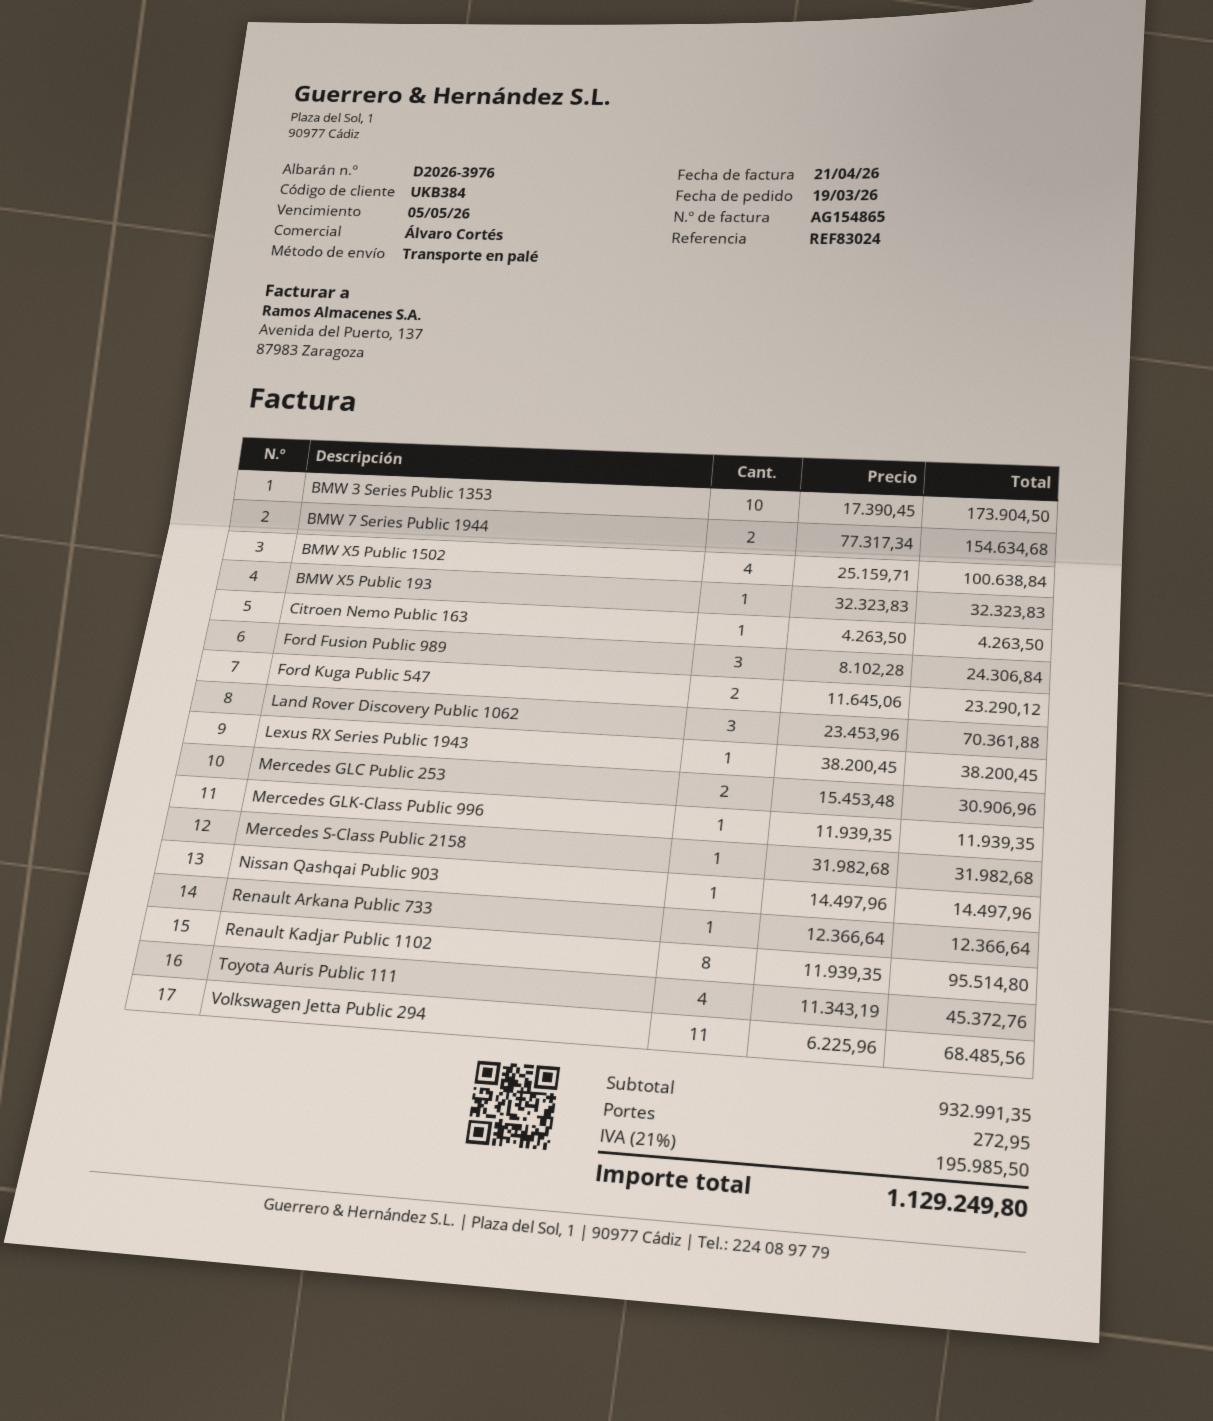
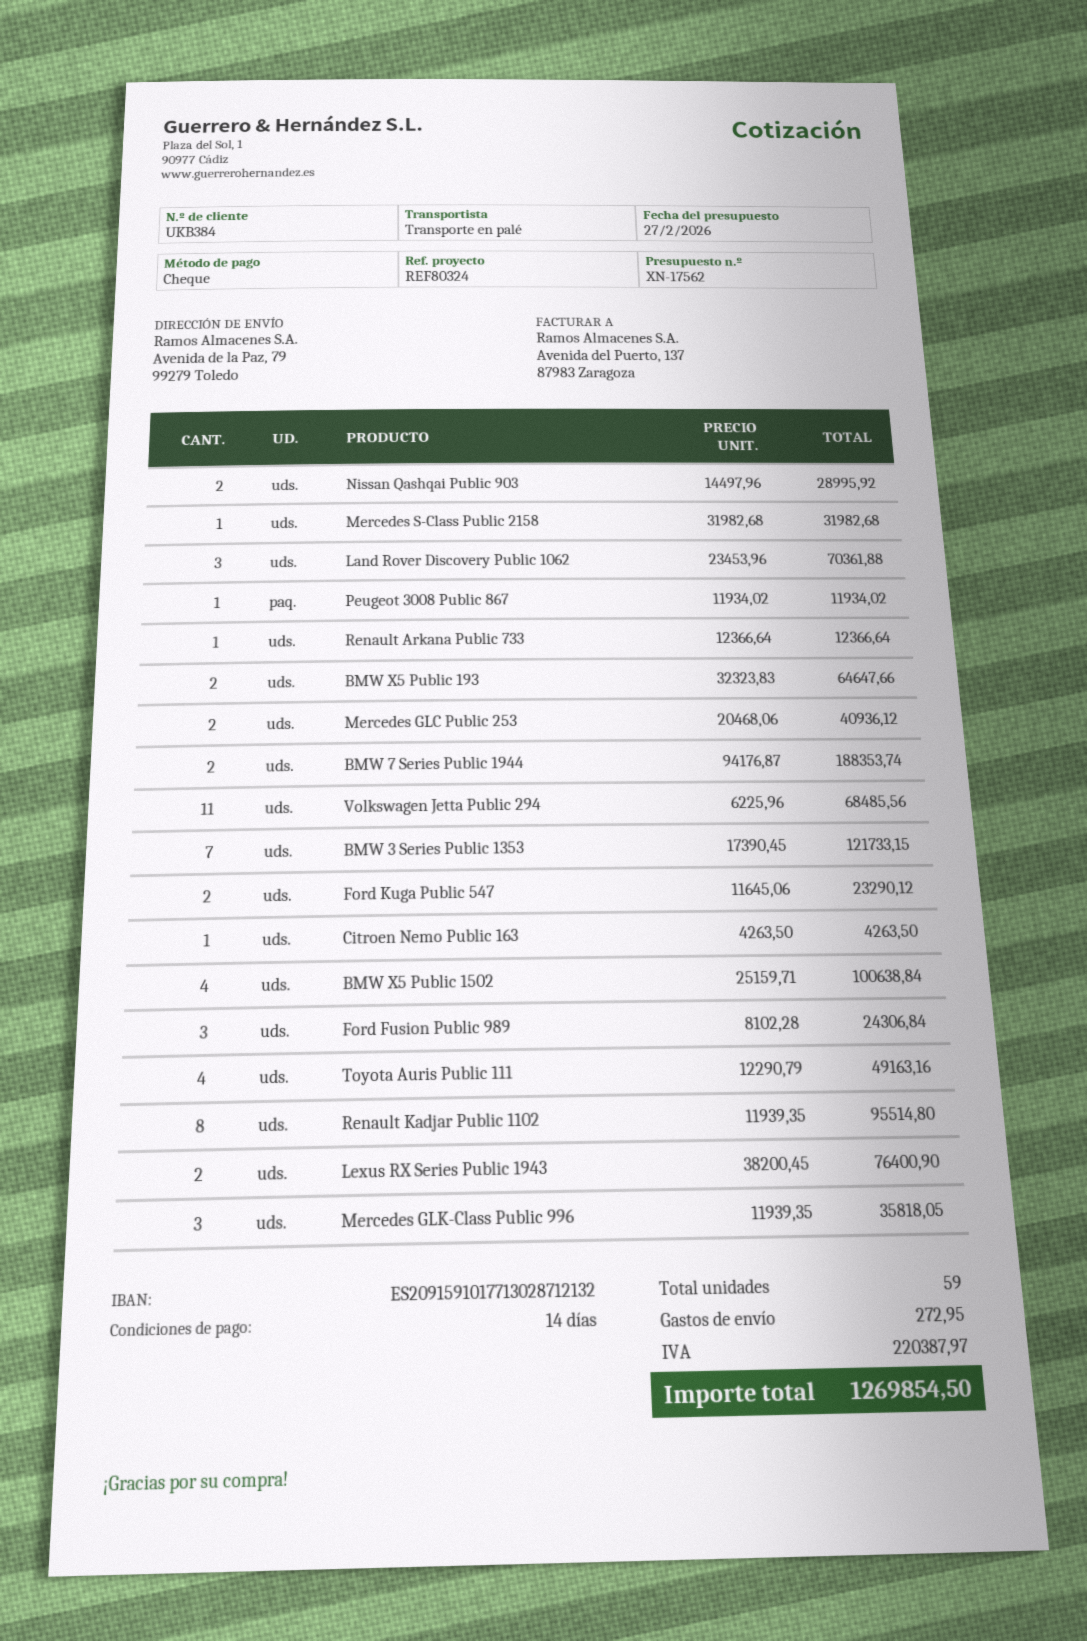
reference: REF83024 -> REF80324
BMW 3 Series Public 1353: 10 x 17390.45 = 173904.50 -> 7 x 17390.45 = 121733.15
BMW 7 Series Public 1944: 2 x 77317.34 = 154634.68 -> 2 x 94176.87 = 188353.74
BMW X5 Public 193: 1 x 32323.83 = 32323.83 -> 2 x 32323.83 = 64647.66
Lexus RX Series Public 1943: 1 x 38200.45 = 38200.45 -> 2 x 38200.45 = 76400.90
Mercedes GLC Public 253: 2 x 15453.48 = 30906.96 -> 2 x 20468.06 = 40936.12
Mercedes GLK-Class Public 996: 1 x 11939.35 = 11939.35 -> 3 x 11939.35 = 35818.05
Nissan Qashqai Public 903: 1 x 14497.96 = 14497.96 -> 2 x 14497.96 = 28995.92
Toyota Auris Public 111: 4 x 11343.19 = 45372.76 -> 4 x 12290.79 = 49163.16
Peugeot 3008 Public 867: none -> 1 x 11934.02 = 11934.02
tax: 195985.50 -> 220387.97
total: 1129249.80 -> 1269854.50

